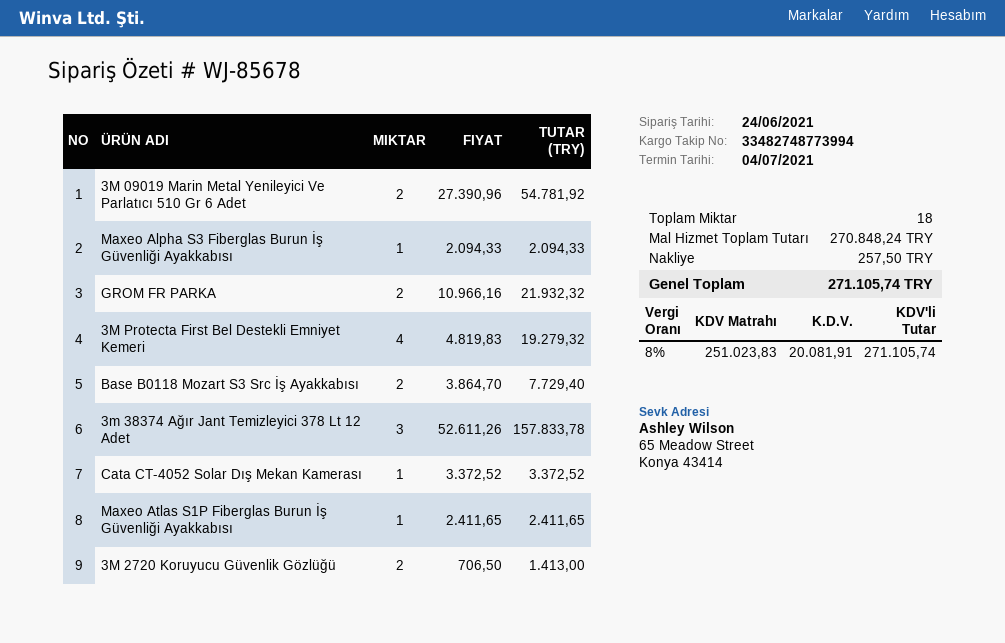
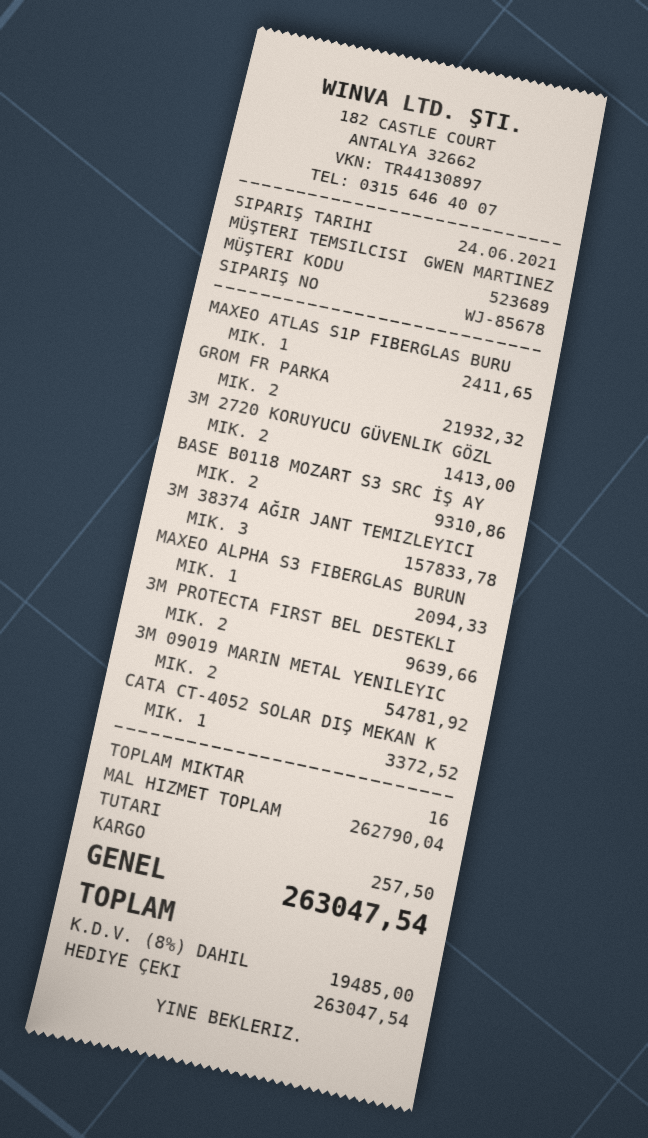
3M Protecta First Bel Destekli Emniyet Kemeri: 4 for 19279.32 -> 2 for 9639.66
Base B0118 Mozart S3 Src İş Ayakkabısı: 2 for 7729.40 -> 2 for 9310.86
total quantity: 18 -> 16
subtotal: 270848.24 -> 262790.04
tax: 8% = 20081.91 -> 8% = 19485.00
total: 271105.74 -> 263047.54

